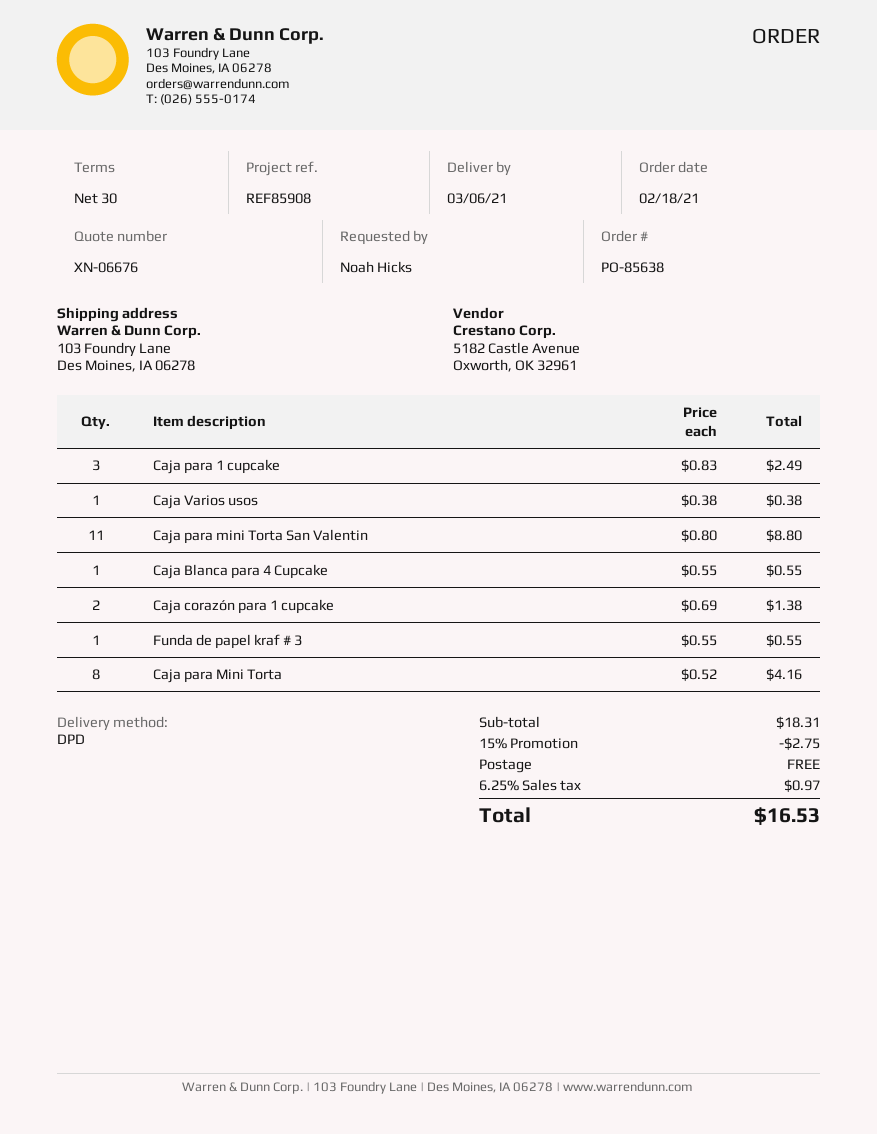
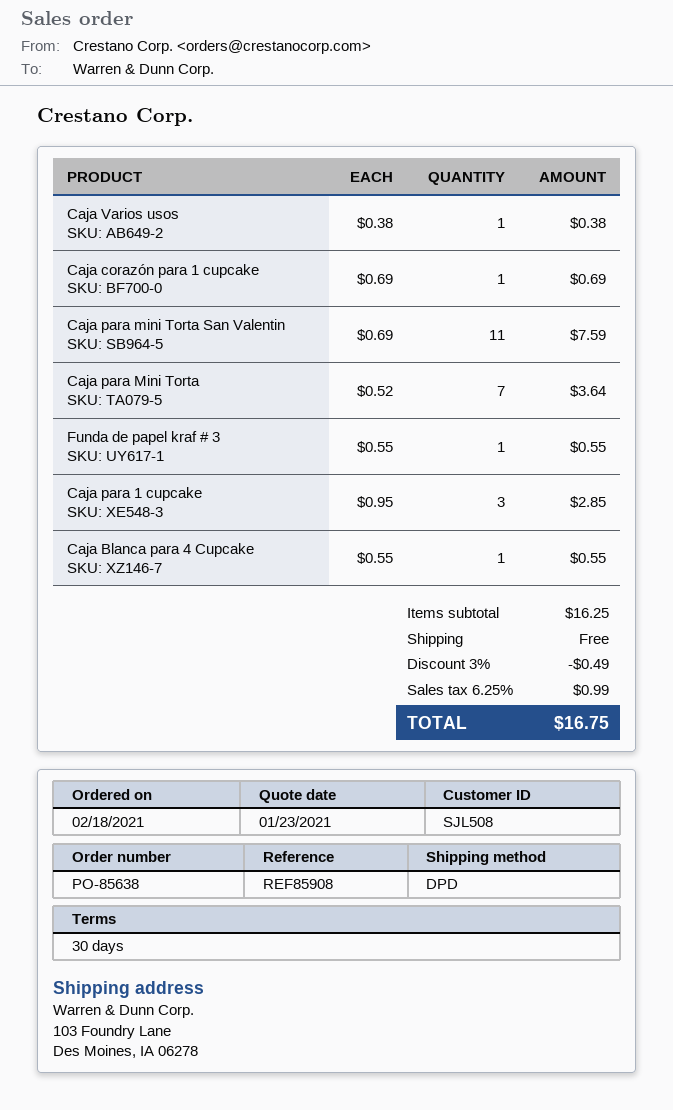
Caja para 1 cupcake: 3 x 0.83 = 2.49 -> 3 x 0.95 = 2.85
Caja para mini Torta San Valentin: 11 x 0.80 = 8.80 -> 11 x 0.69 = 7.59
Caja corazón para 1 cupcake: 2 x 0.69 = 1.38 -> 1 x 0.69 = 0.69
Caja para Mini Torta: 8 x 0.52 = 4.16 -> 7 x 0.52 = 3.64
subtotal: 18.31 -> 16.25
discount: 15% = 2.75 -> 3% = 0.49
tax: 6.25% = 0.97 -> 6.25% = 0.99
total: 16.53 -> 16.75

